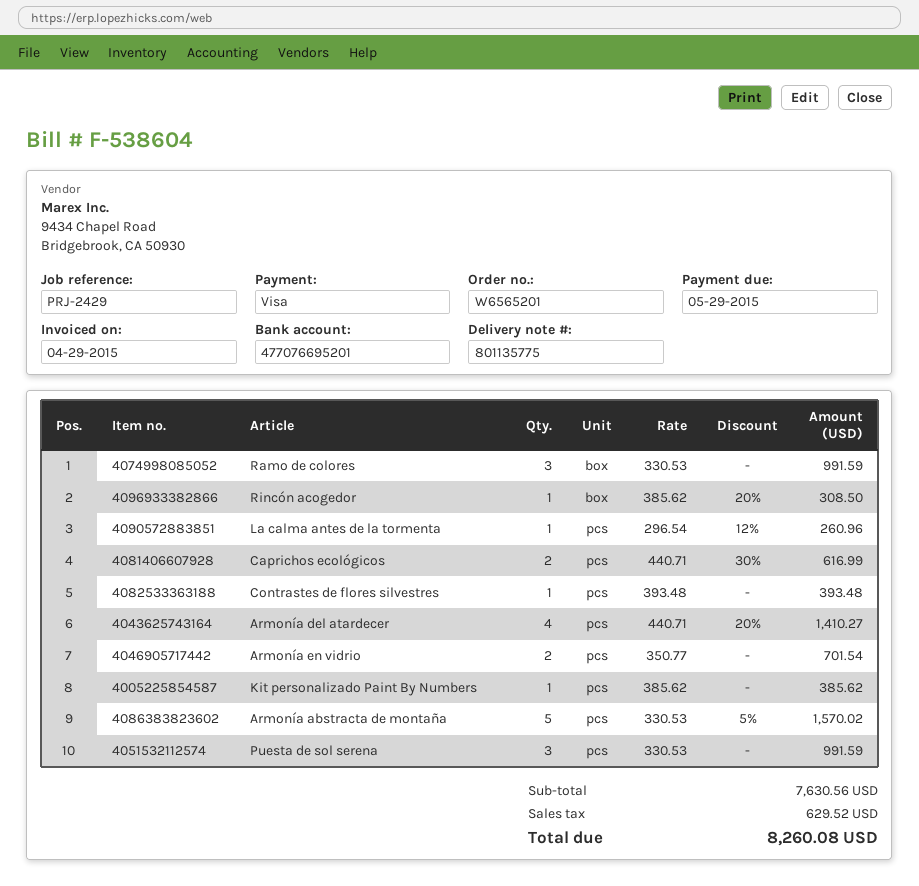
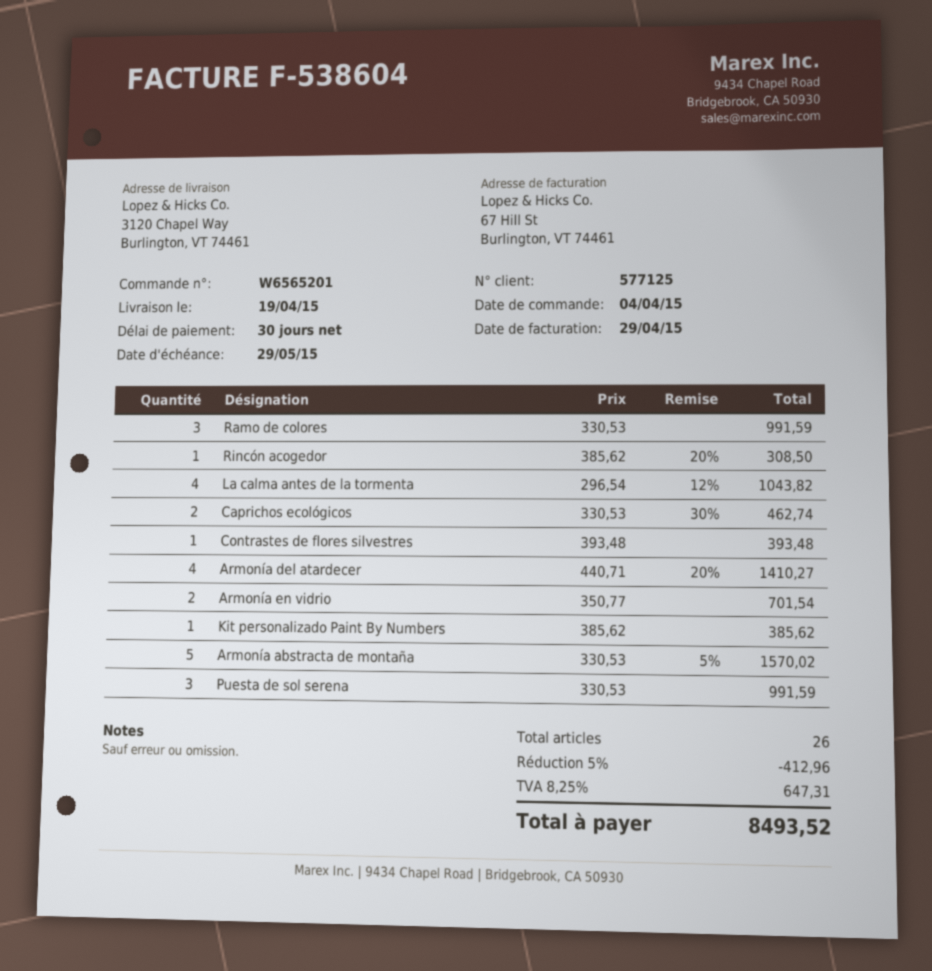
La calma antes de la tormenta: 1 x 296.54 - 12% = 260.96 -> 4 x 296.54 - 12% = 1043.82
Caprichos ecológicos: 2 x 440.71 - 30% = 616.99 -> 2 x 330.53 - 30% = 462.74
discount: none -> 5% = 412.96
tax: 629.52 -> 647.31
total: 8260.08 -> 8493.52

